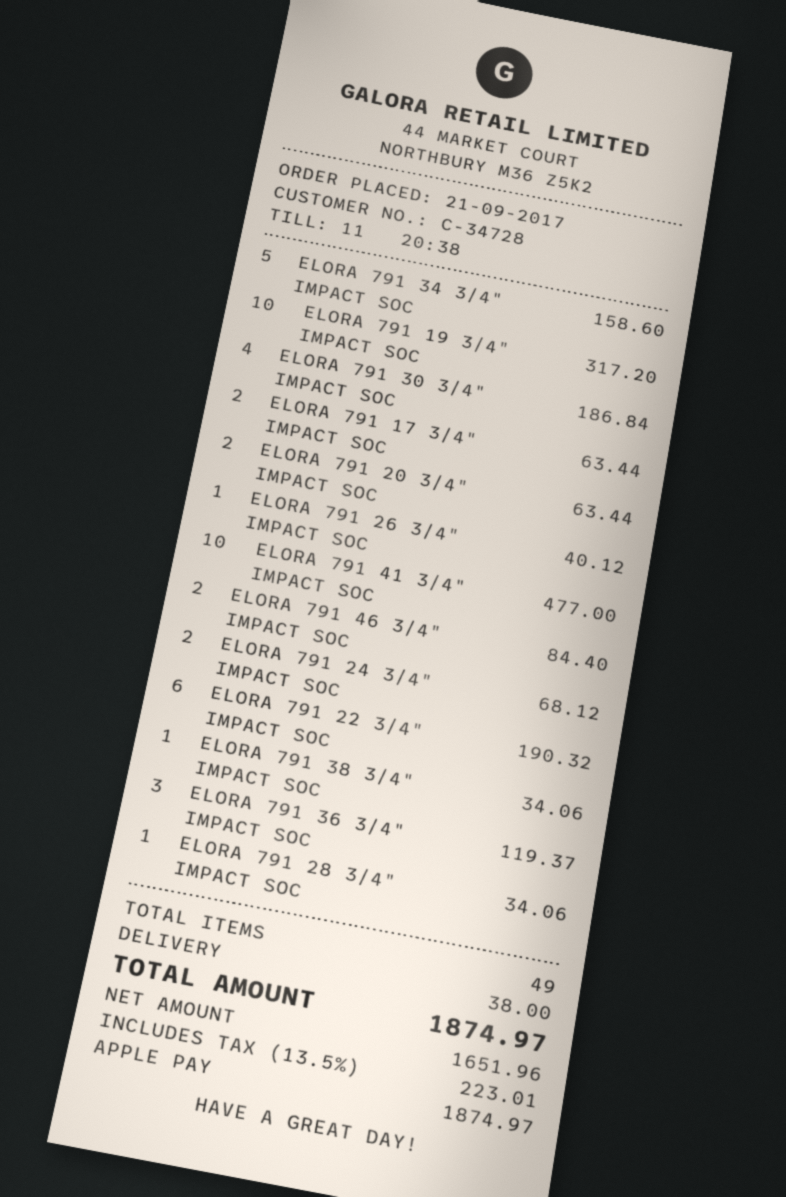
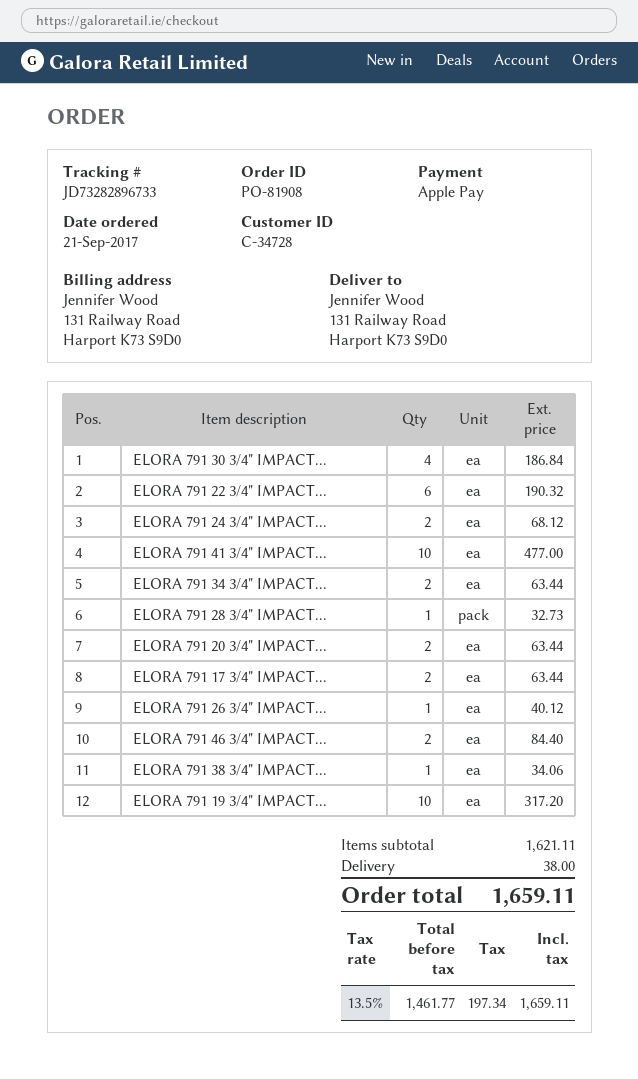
ELORA 791 34 3/4" IMPACT SOC: 5 for 158.60 -> 2 for 63.44
ELORA 791 36 3/4" IMPACT SOC: 3 for 119.37 -> none
ELORA 791 28 3/4" IMPACT SOC: 1 for 34.06 -> 1 for 32.73
net: 1651.96 -> 1461.77
tax: 13.5% = 223.01 -> 13.5% = 197.34
total: 1874.97 -> 1659.11

